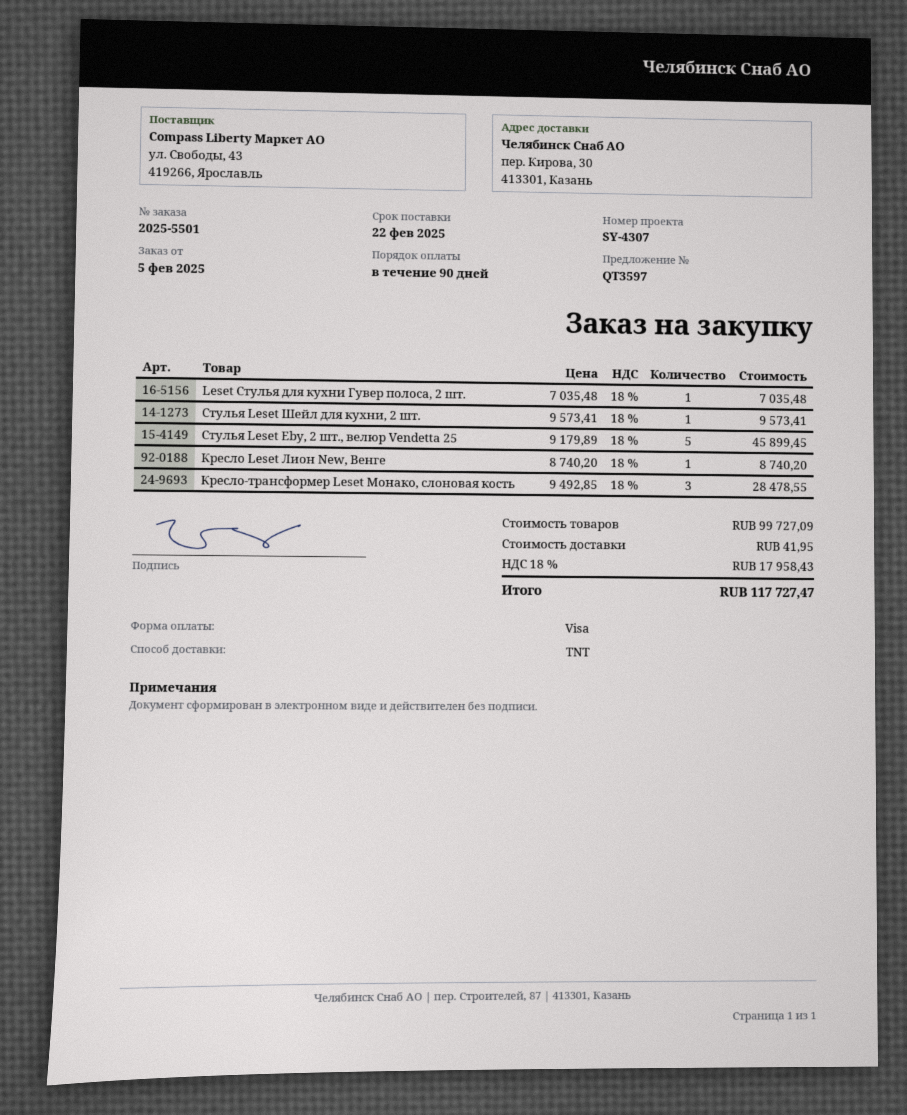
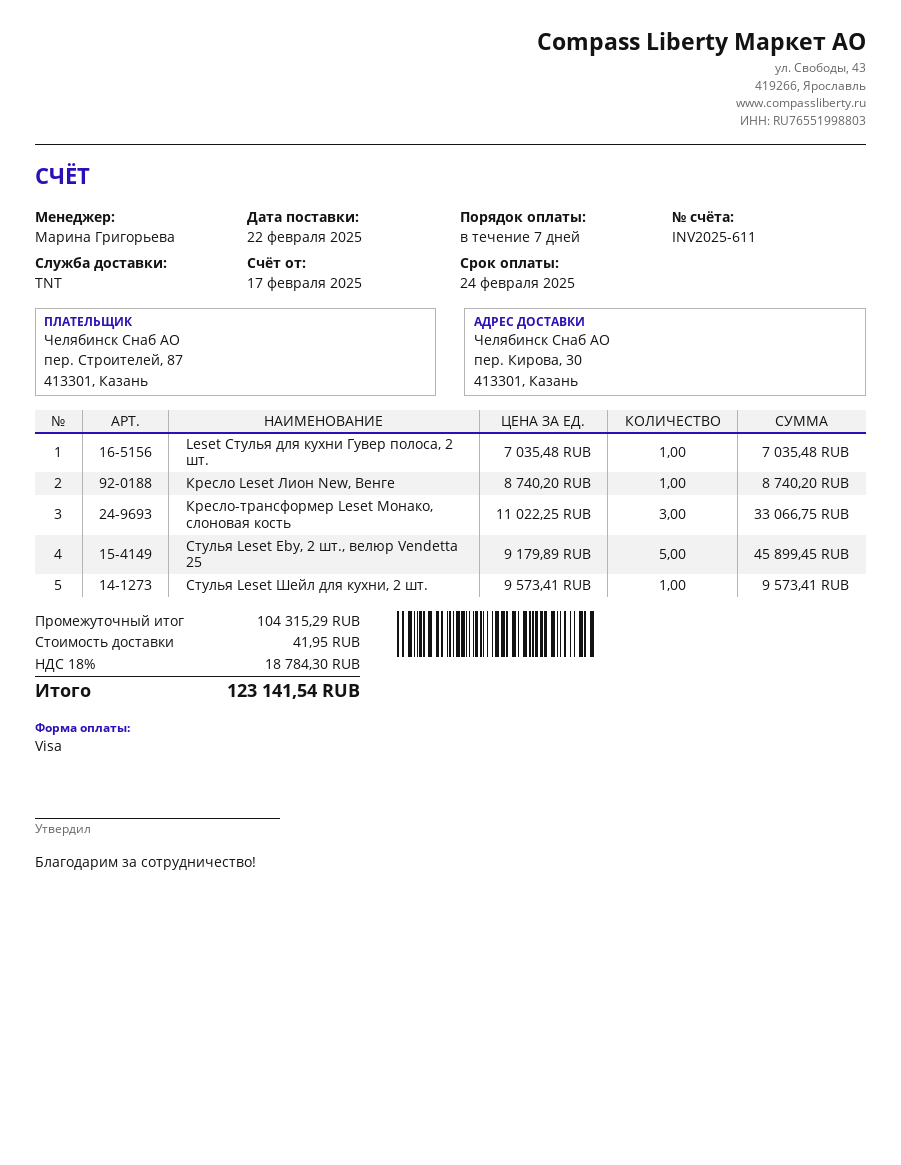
payment terms: 90 days -> 7 days
Кресло-трансформер Leset Монако, слоновая кость: 3 x 9492.85 = 28478.55 -> 3 x 11022.25 = 33066.75
subtotal: 99727.09 -> 104315.29
tax: 18% = 17958.43 -> 18% = 18784.30
total: 117727.47 -> 123141.54

